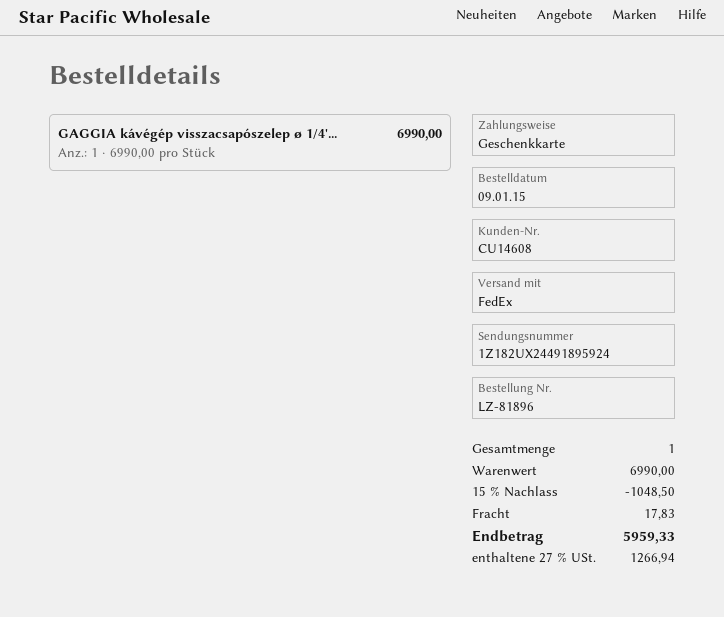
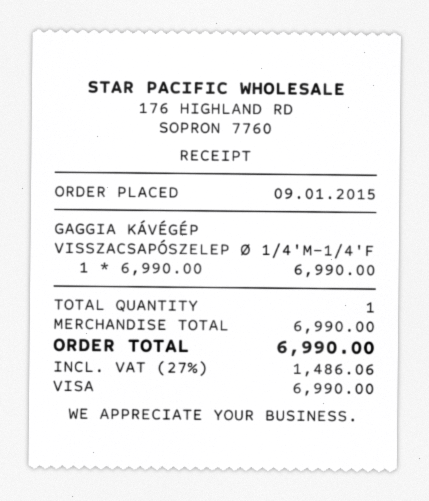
payment method: gift card -> Visa
discount: 15% = 1048.50 -> none
shipping: 17.83 -> none
tax: 27% = 1266.94 -> 27% = 1486.06
total: 5959.33 -> 6990.00

